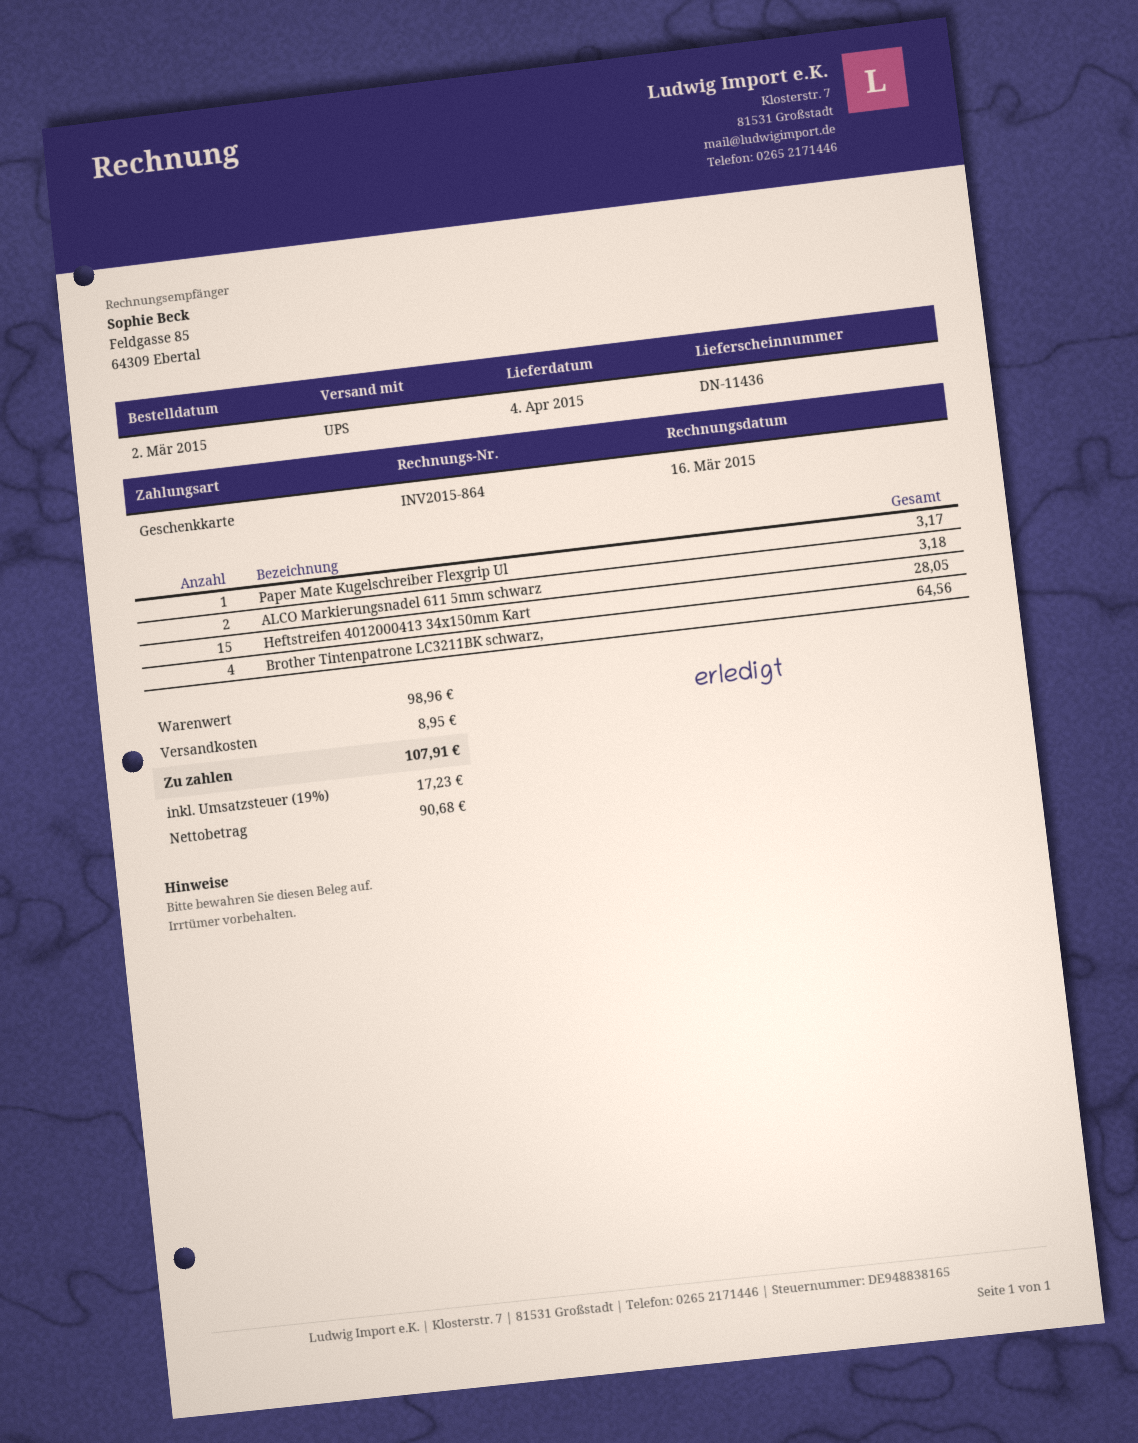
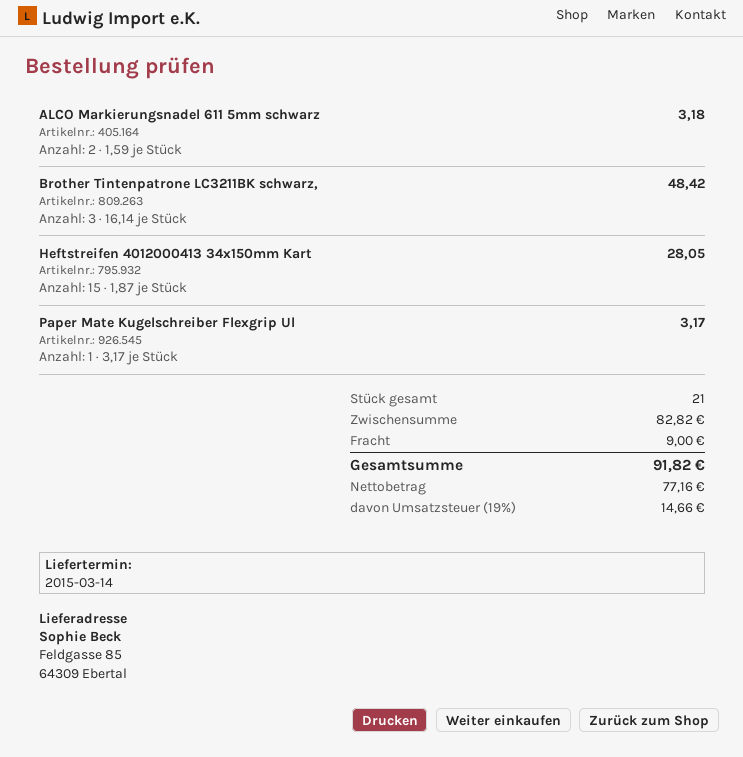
delivery date: 2015-04-04 -> 2015-03-14
Brother Tintenpatrone LC3211BK schwarz,: 4 for 64.56 -> 3 for 48.42
subtotal: 98.96 -> 82.82
shipping: 8.95 -> 9.00
net: 90.68 -> 77.16
tax: 19% = 17.23 -> 19% = 14.66
total: 107.91 -> 91.82

